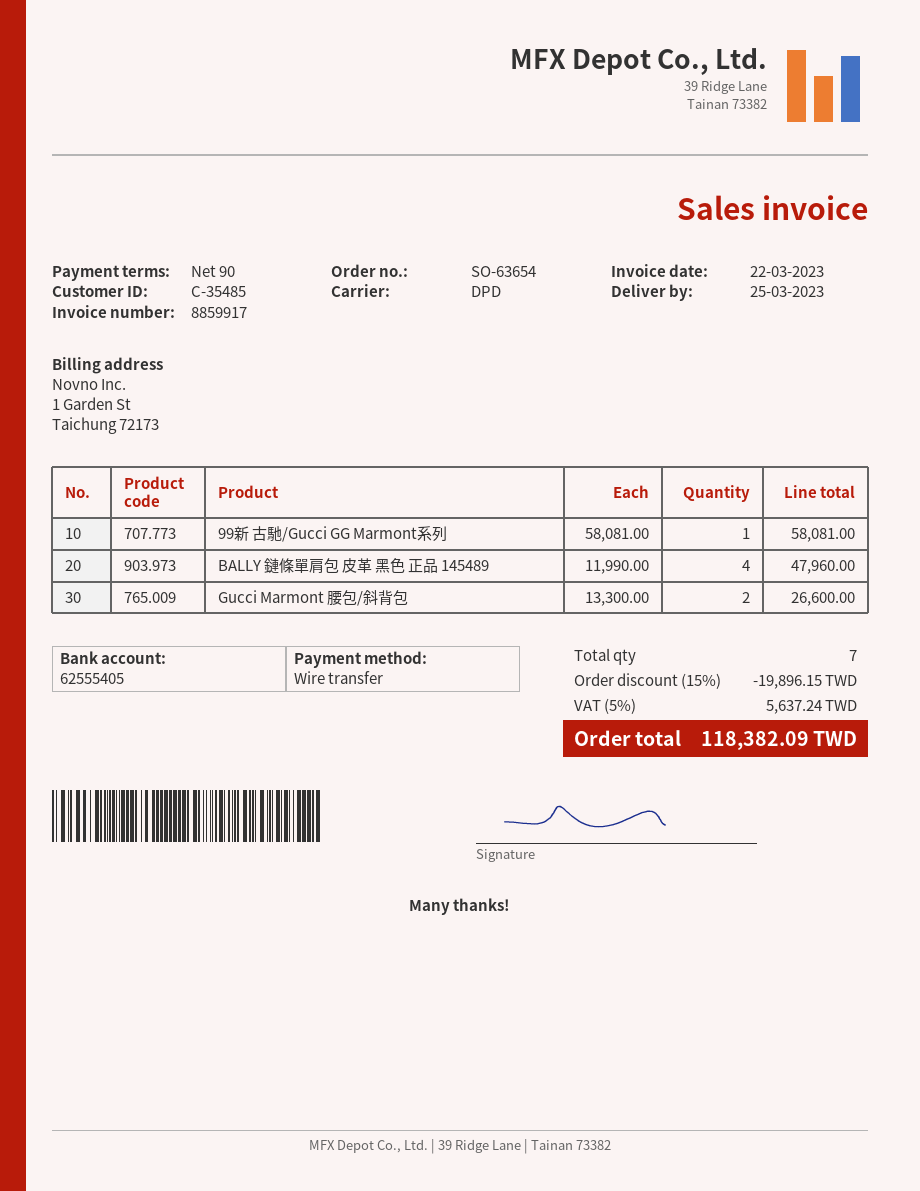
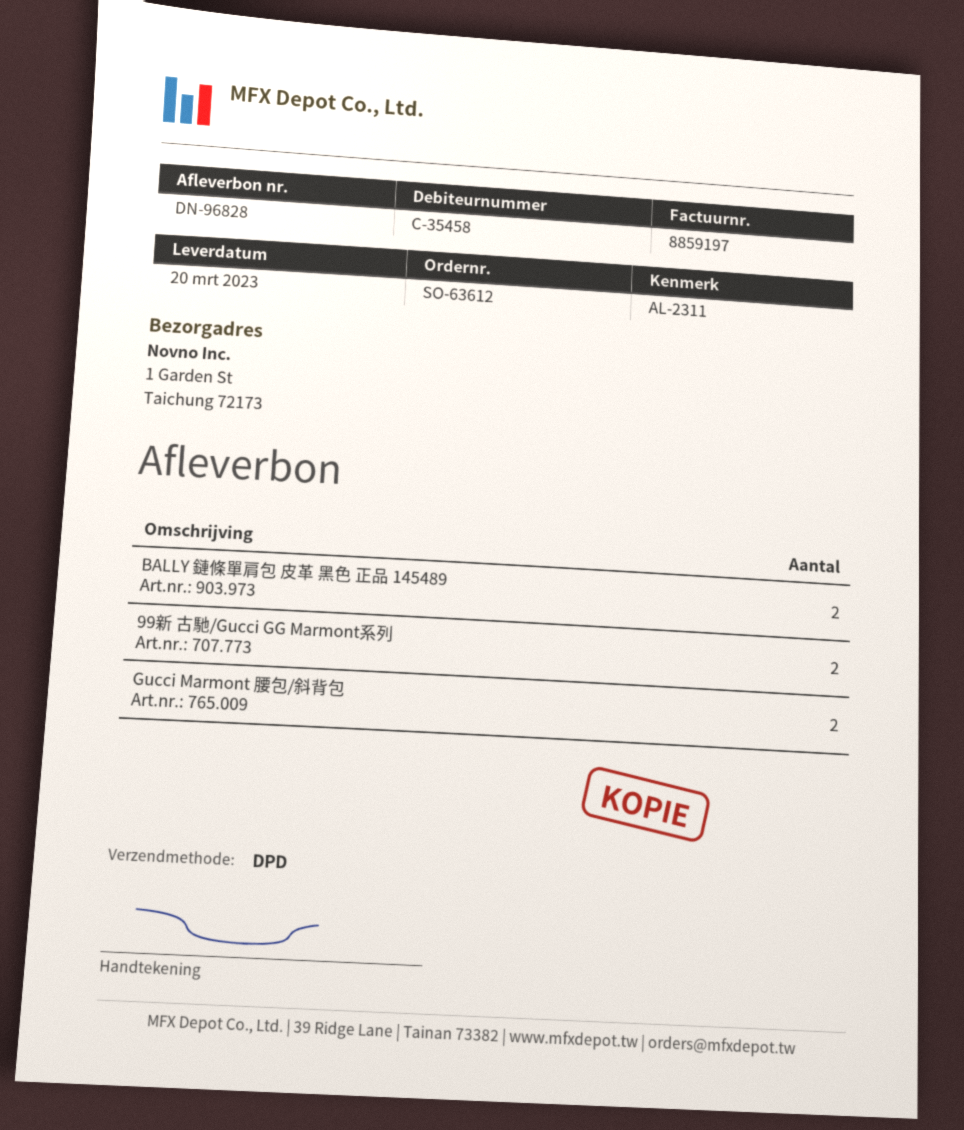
order number: SO-63654 -> SO-63612
delivery date: 2023-03-25 -> 2023-03-20
invoice number: 8859917 -> 8859197
customer number: C-35485 -> C-35458
99新 古馳/Gucci GG Marmont系列: 1 -> 2
BALLY 鏈條單肩包 皮革 黑色 正品 145489: 4 -> 2

